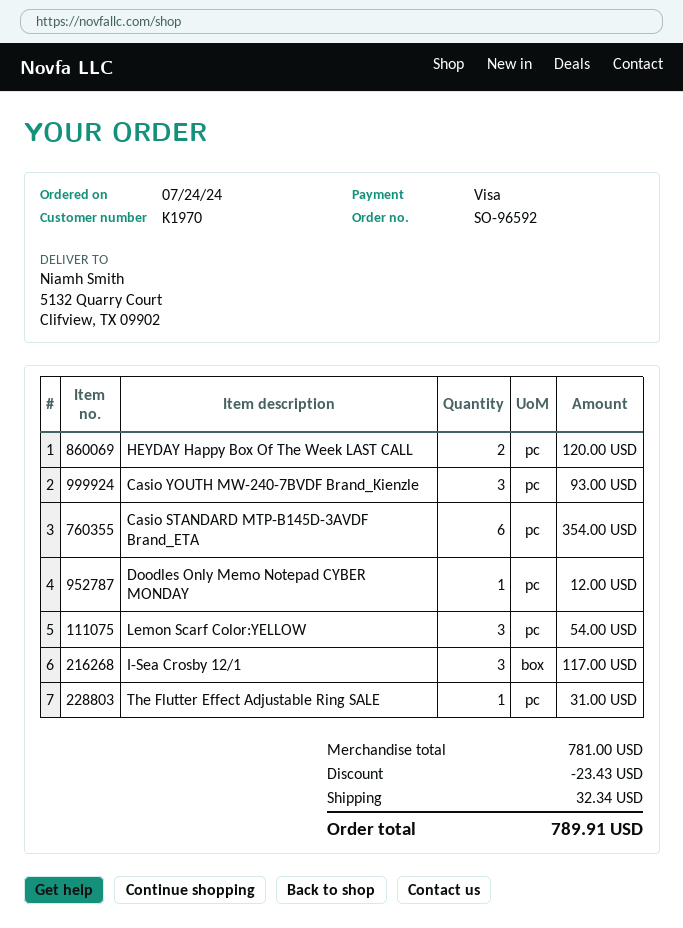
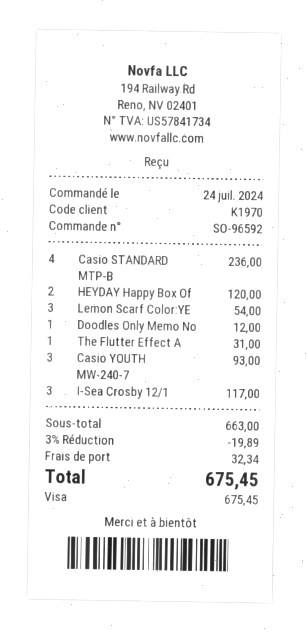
Casio STANDARD MTP-B145D-3AVDF Brand_ETA: 6 for 354.00 -> 4 for 236.00
subtotal: 781.00 -> 663.00
discount: 23.43 -> 19.89
total: 789.91 -> 675.45

